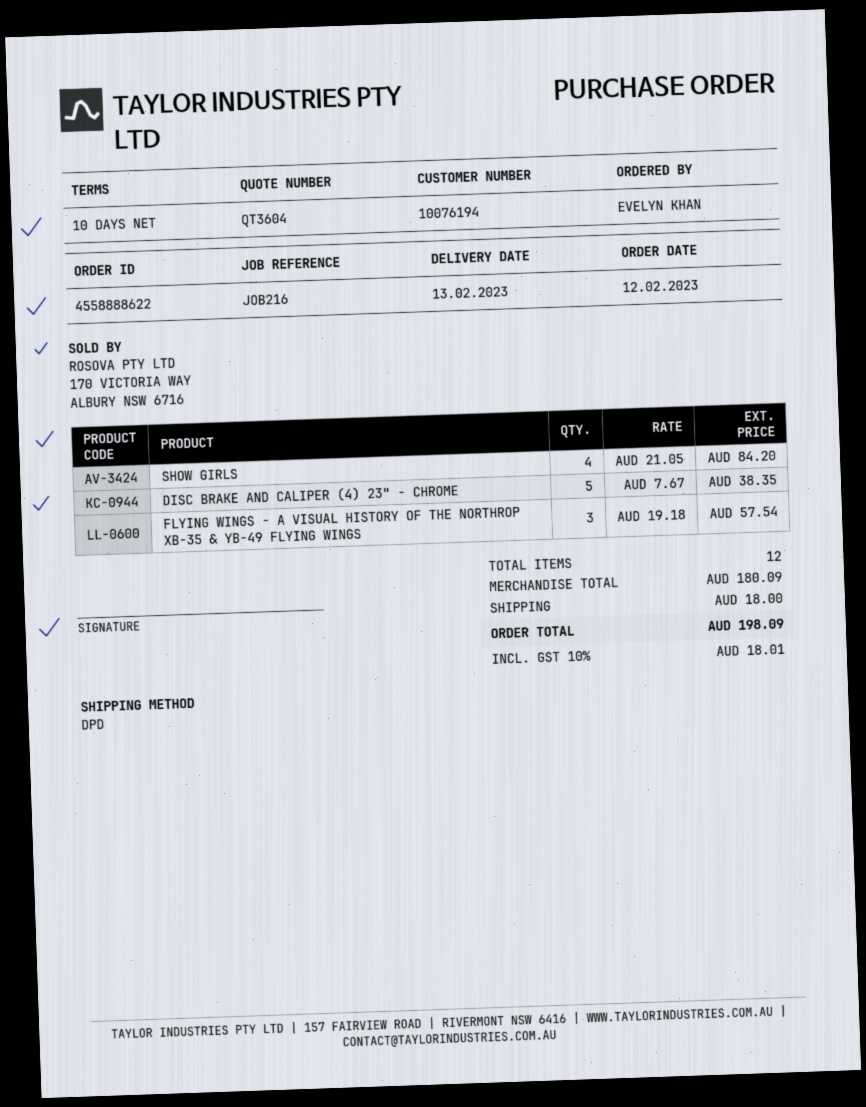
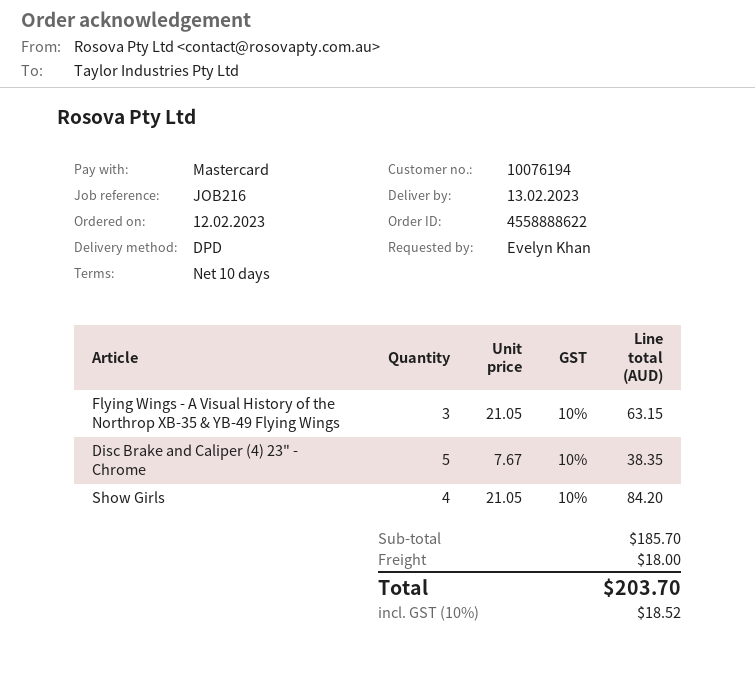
FLYING WINGS - A VISUAL HISTORY OF THE NORTHROP XB-35 & YB-49 FLYING WINGS: 3 x 19.18 = 57.54 -> 3 x 21.05 = 63.15
subtotal: 180.09 -> 185.70
tax: 10% = 18.01 -> 10% = 18.52
total: 198.09 -> 203.70

